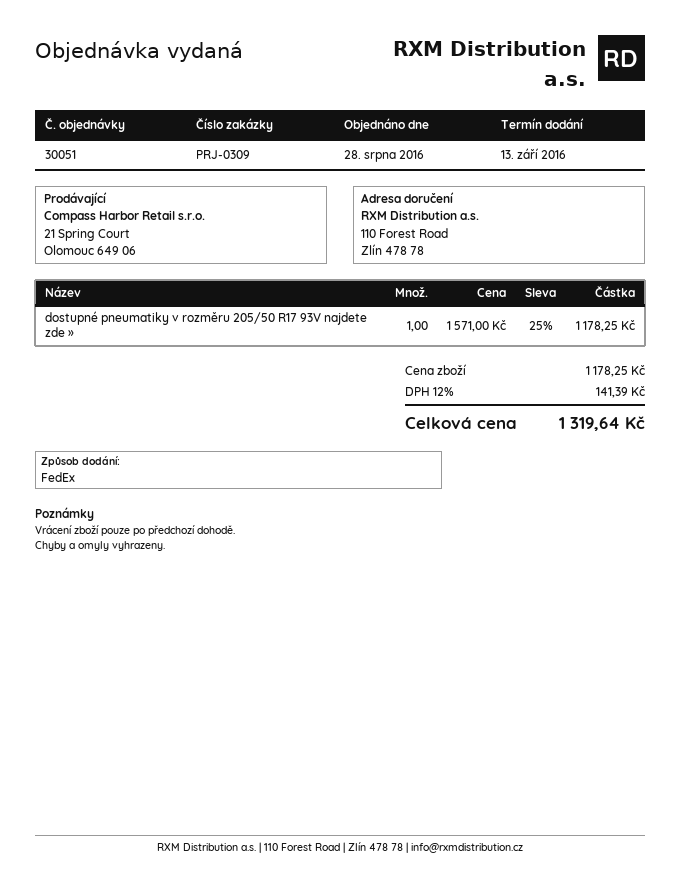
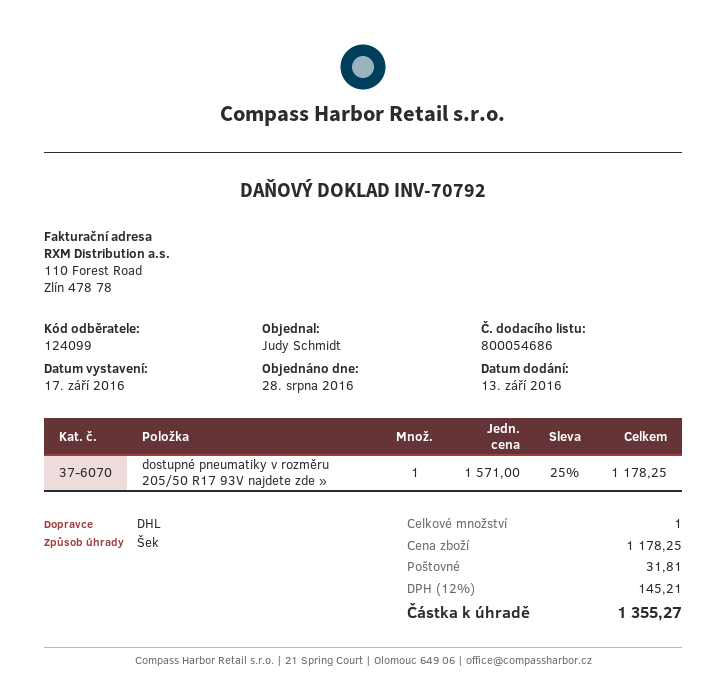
shipping method: FedEx -> DHL
shipping: none -> 31.81
tax: 12% = 141.39 -> 12% = 145.21
total: 1319.64 -> 1355.27

